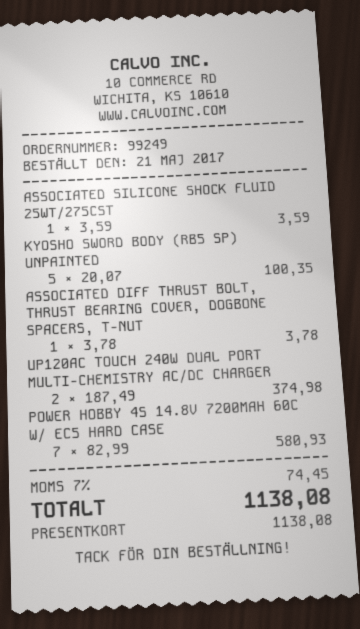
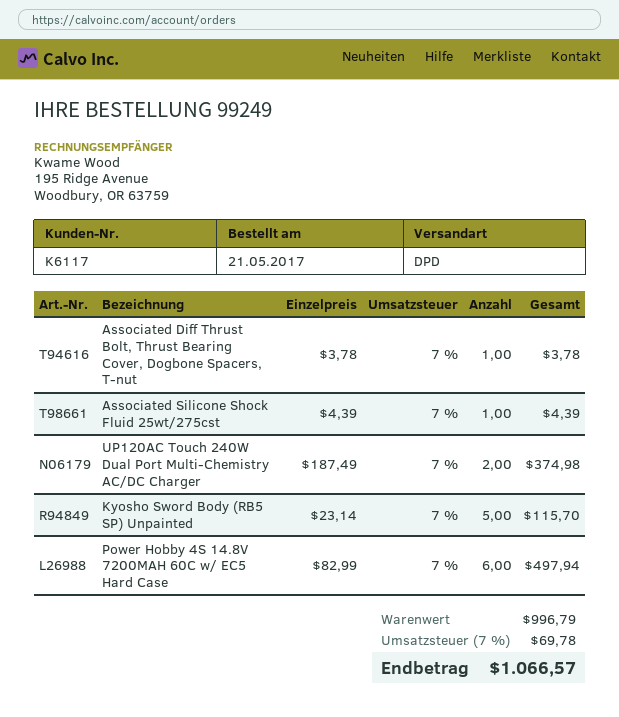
ASSOCIATED SILICONE SHOCK FLUID 25WT/275CST: 1 x 3.59 = 3.59 -> 1 x 4.39 = 4.39
KYOSHO SWORD BODY (RB5 SP) UNPAINTED: 5 x 20.07 = 100.35 -> 5 x 23.14 = 115.70
POWER HOBBY 4S 14.8V 7200MAH 60C W/ EC5 HARD CASE: 7 x 82.99 = 580.93 -> 6 x 82.99 = 497.94
tax: 7% = 74.45 -> 7% = 69.78
total: 1138.08 -> 1066.57

